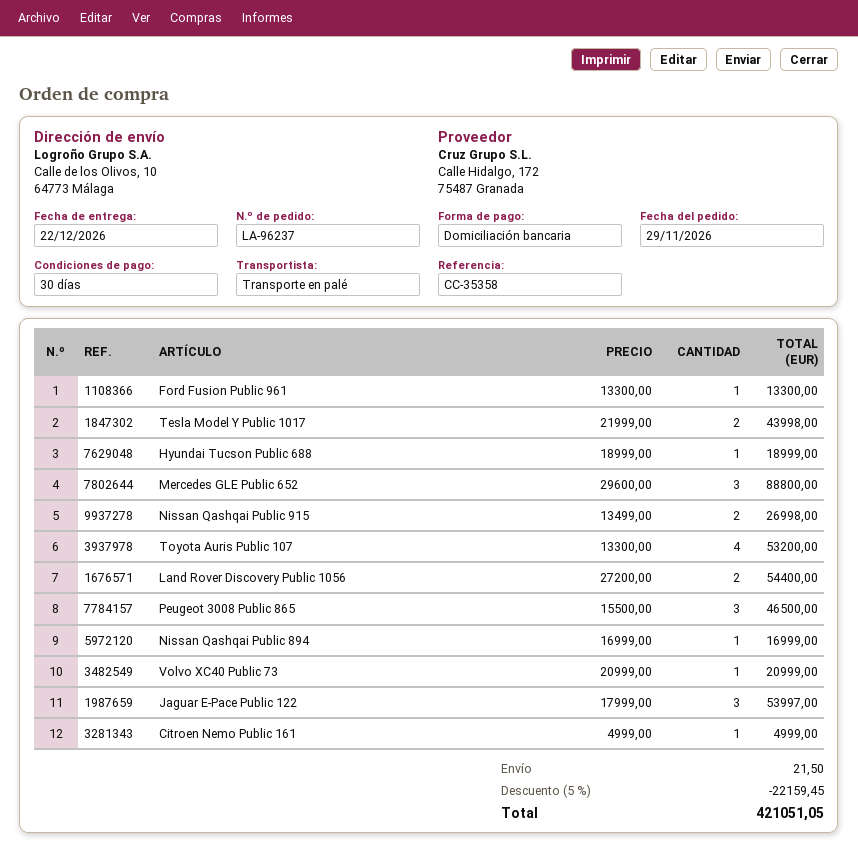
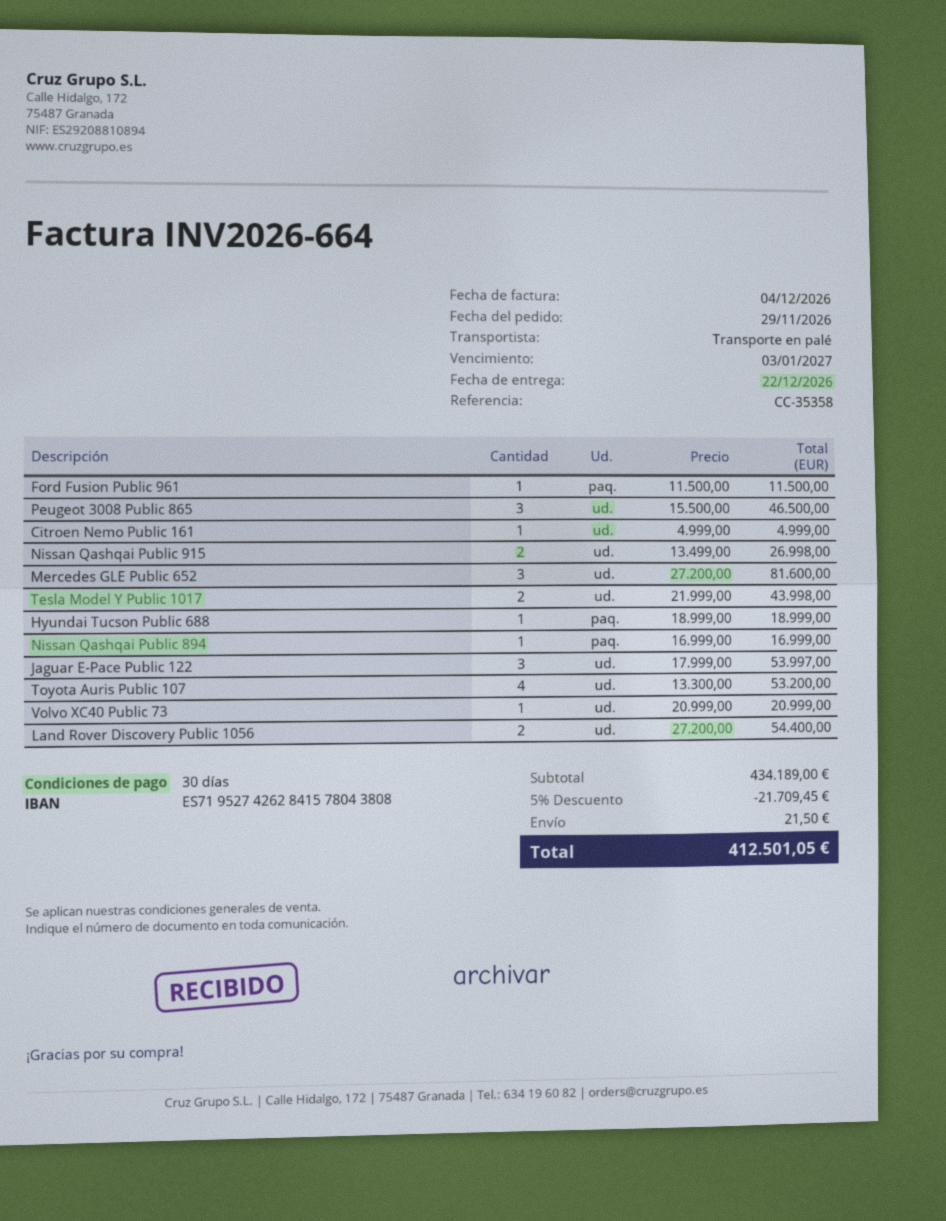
Ford Fusion Public 961: 1 x 13300.00 = 13300.00 -> 1 x 11500.00 = 11500.00
Mercedes GLE Public 652: 3 x 29600.00 = 88800.00 -> 3 x 27200.00 = 81600.00
discount: 5% = 22159.45 -> 5% = 21709.45
total: 421051.05 -> 412501.05

